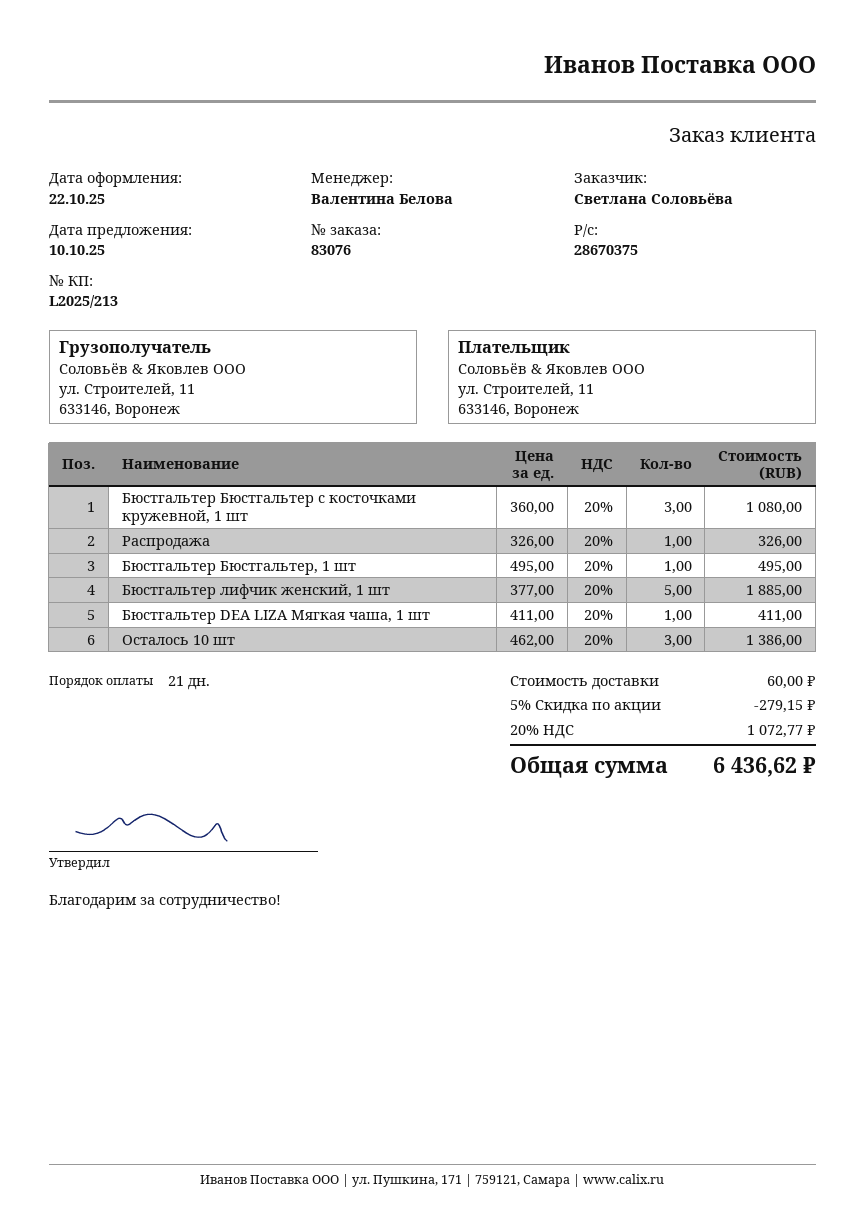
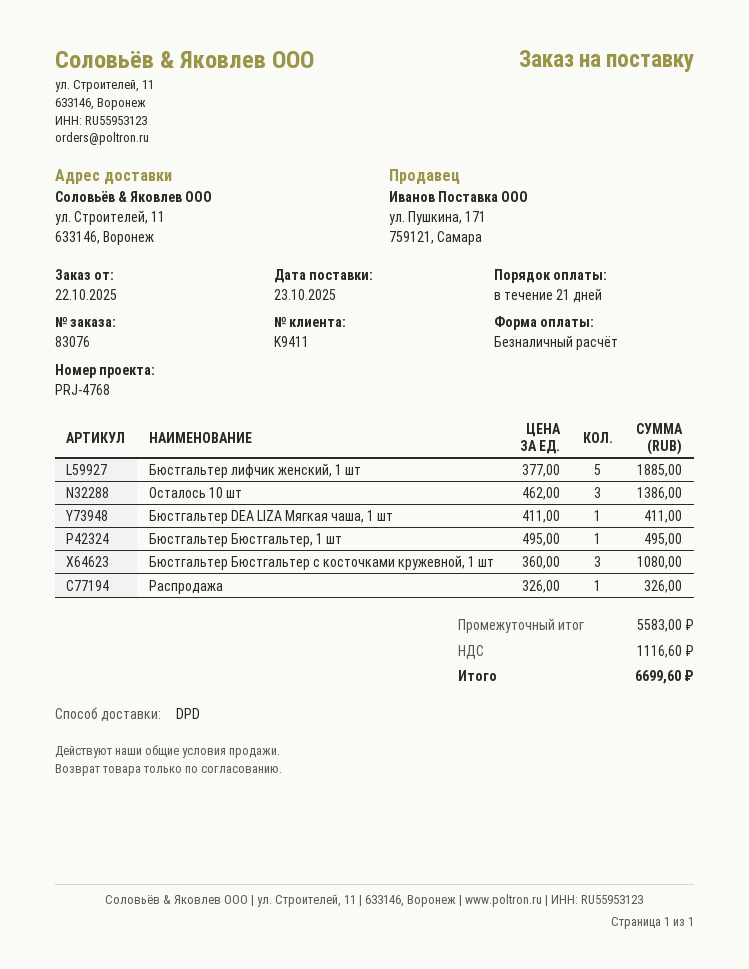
discount: 5% = 279.15 -> none
shipping: 60.00 -> none
tax: 1072.77 -> 1116.60
total: 6436.62 -> 6699.60

